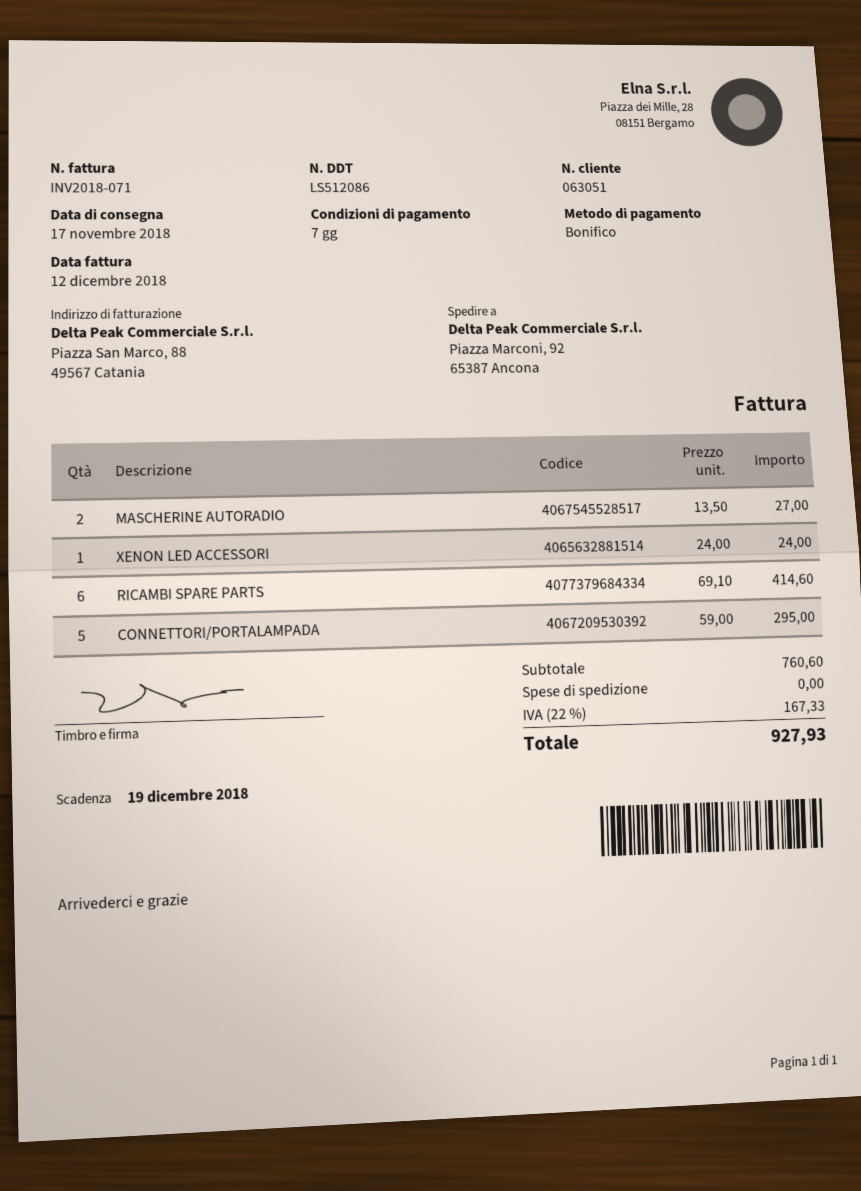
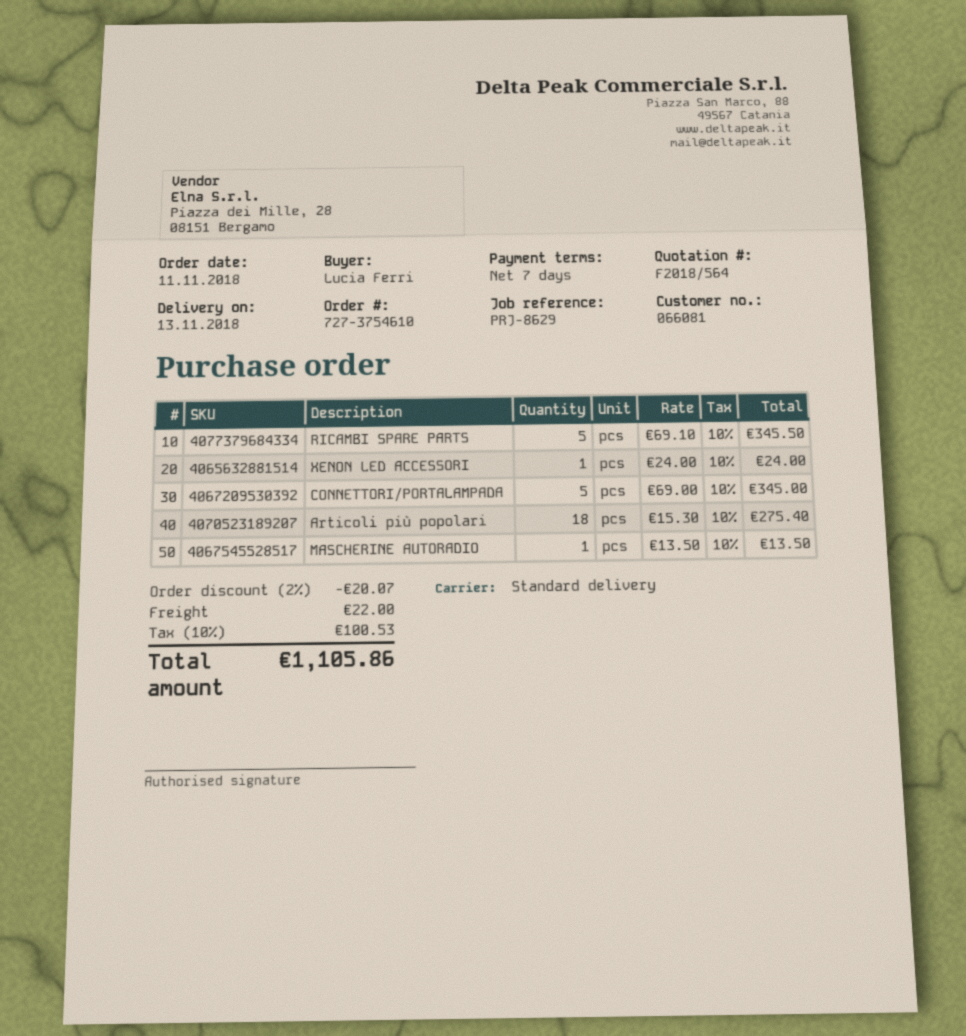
delivery date: 2018-11-17 -> 2018-11-13
customer number: 063051 -> 066081
MASCHERINE AUTORADIO: 2 x 13.50 = 27.00 -> 1 x 13.50 = 13.50
RICAMBI SPARE PARTS: 6 x 69.10 = 414.60 -> 5 x 69.10 = 345.50
CONNETTORI/PORTALAMPADA: 5 x 59.00 = 295.00 -> 5 x 69.00 = 345.00
Articoli più popolari: none -> 18 x 15.30 = 275.40
discount: none -> 2% = 20.07
shipping: 0.00 -> 22.00
tax: 22% = 167.33 -> 10% = 100.53
total: 927.93 -> 1105.86

